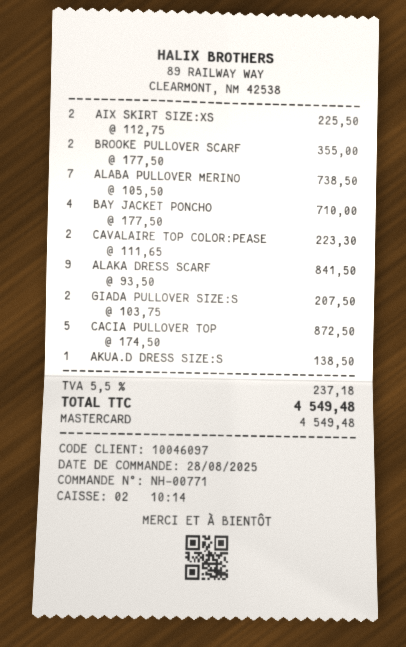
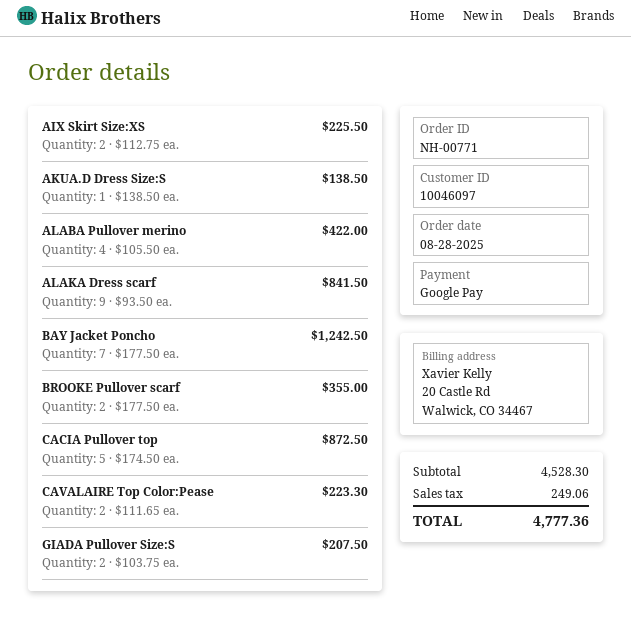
payment method: Mastercard -> Google Pay
ALABA PULLOVER MERINO: 7 x 105.50 = 738.50 -> 4 x 105.50 = 422.00
BAY JACKET PONCHO: 4 x 177.50 = 710.00 -> 7 x 177.50 = 1242.50
tax: 237.18 -> 249.06
total: 4549.48 -> 4777.36

